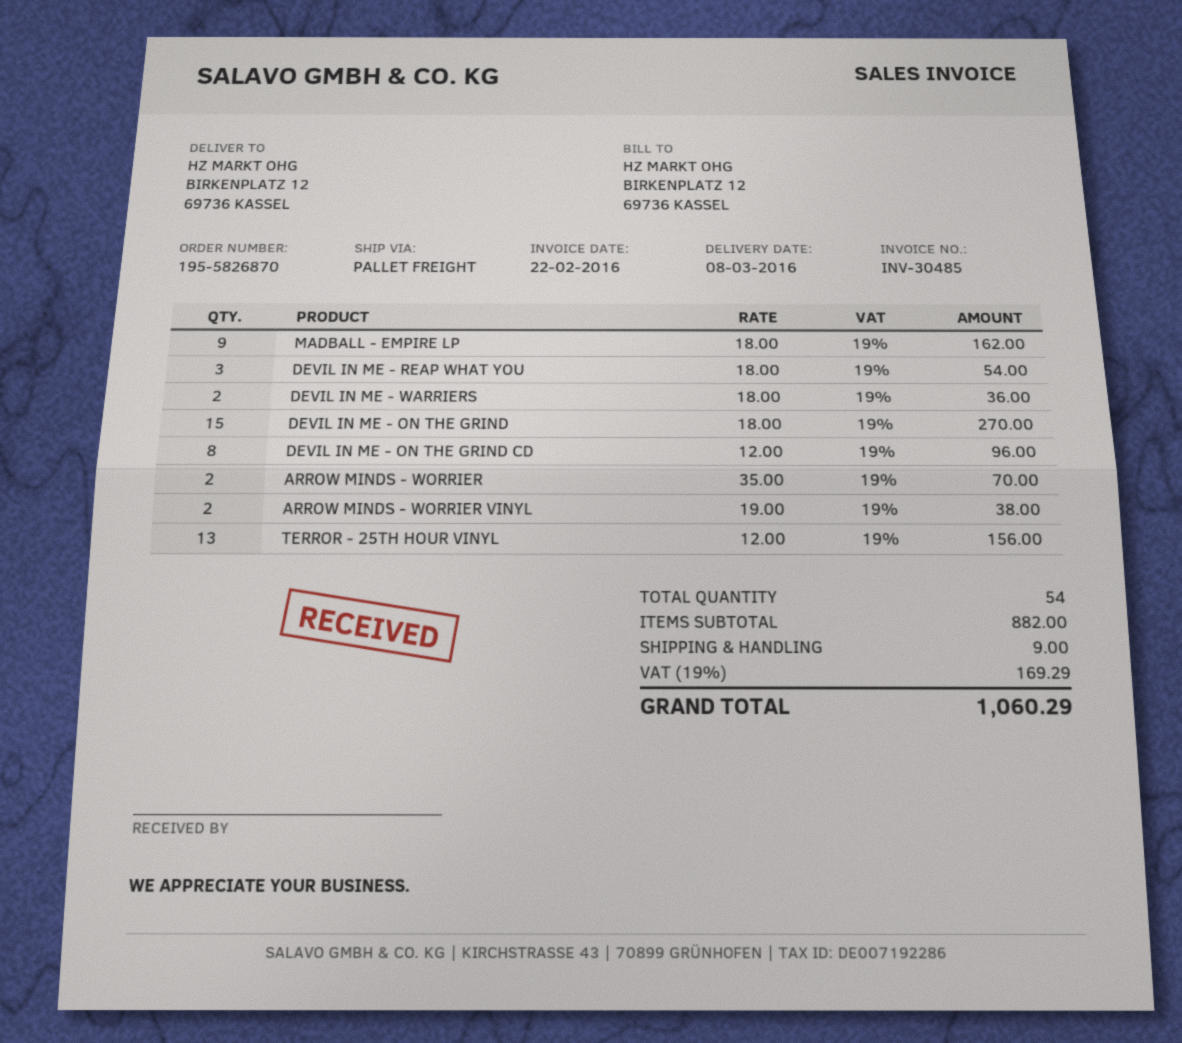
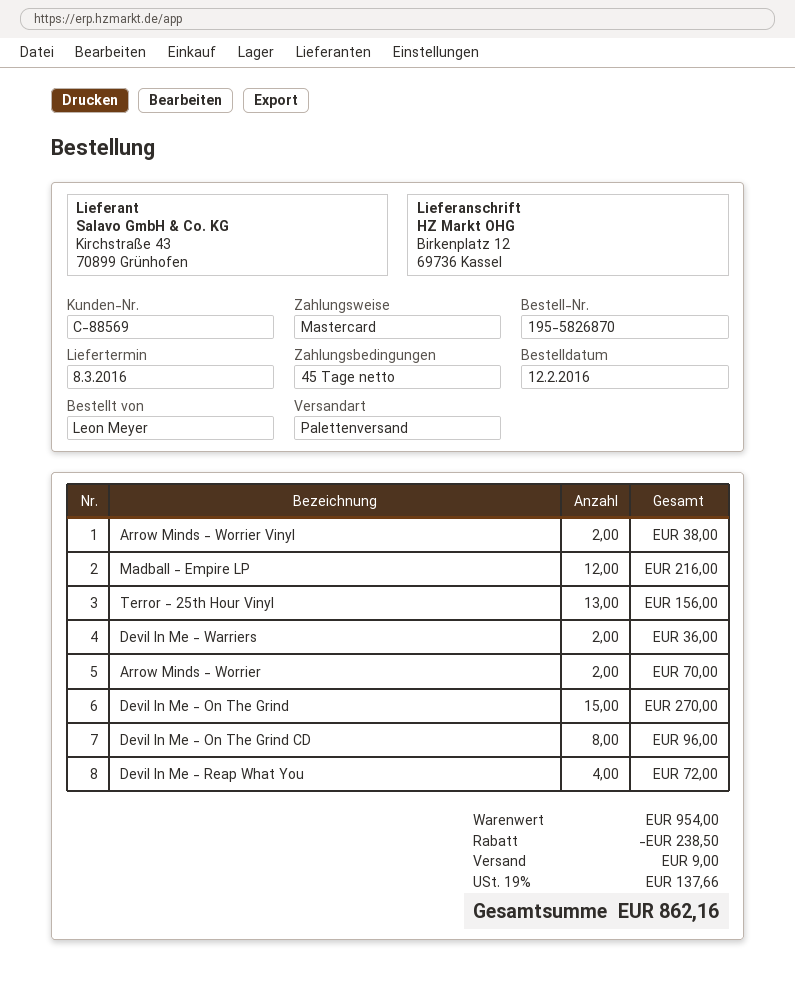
MADBALL - EMPIRE LP: 9 for 162.00 -> 12 for 216.00
DEVIL IN ME - REAP WHAT YOU: 3 for 54.00 -> 4 for 72.00
subtotal: 882.00 -> 954.00
discount: none -> 238.50
tax: 19% = 169.29 -> 19% = 137.66
total: 1060.29 -> 862.16

